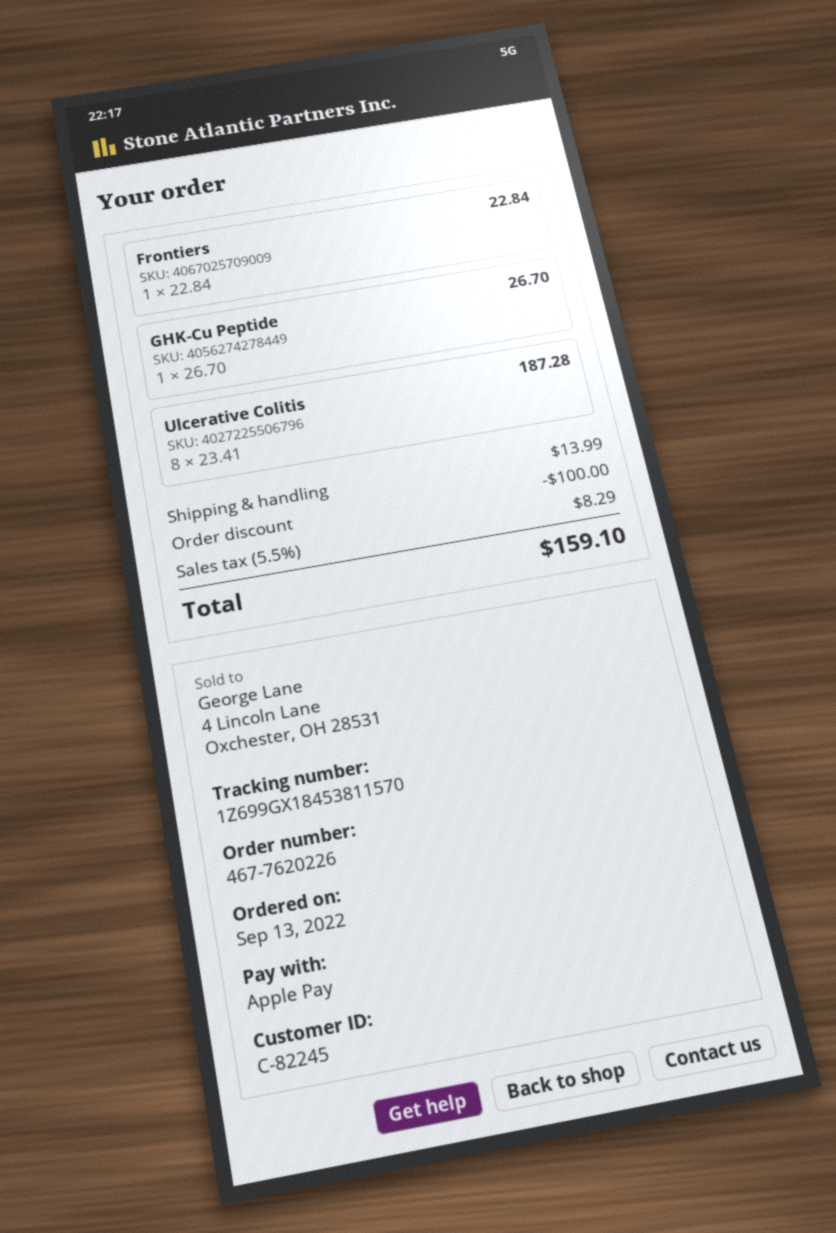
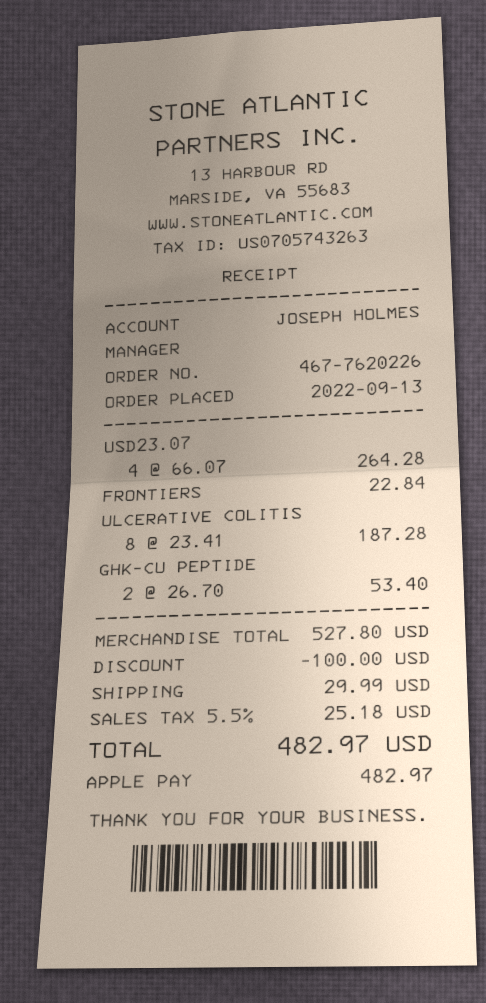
GHK-Cu Peptide: 1 x 26.70 = 26.70 -> 2 x 26.70 = 53.40
USD23.07: none -> 4 x 66.07 = 264.28
shipping: 13.99 -> 29.99
tax: 5.5% = 8.29 -> 5.5% = 25.18
total: 159.10 -> 482.97

